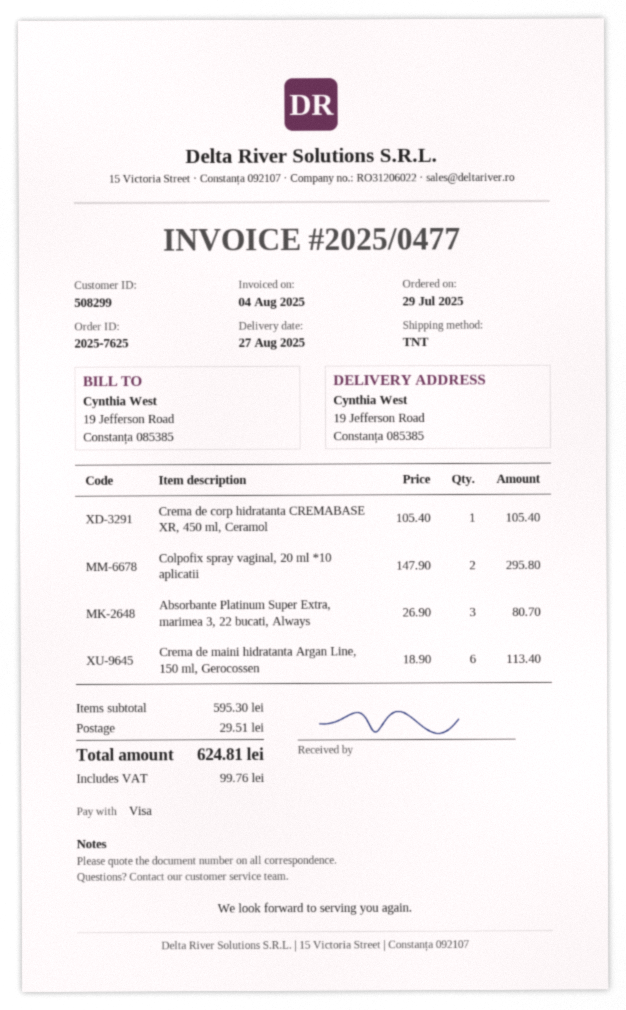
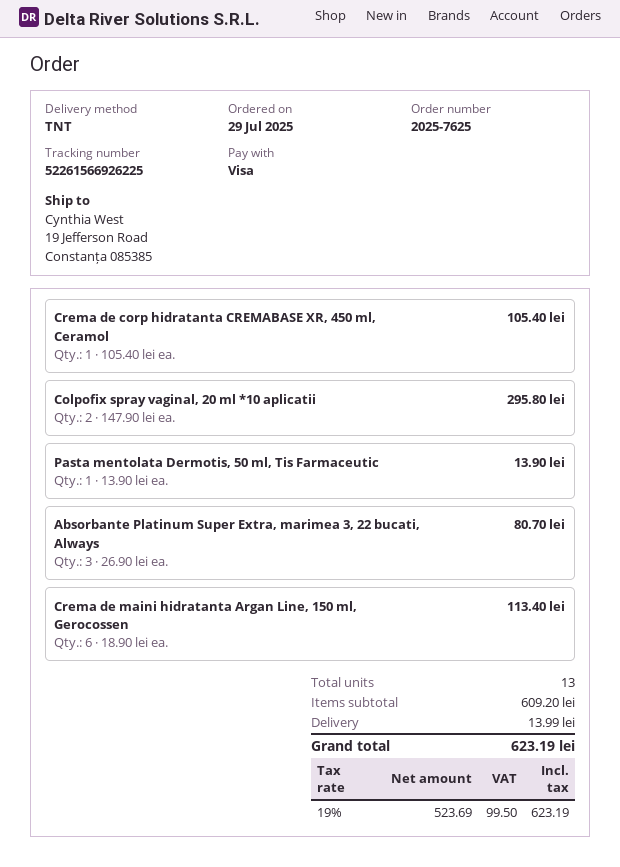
Pasta mentolata Dermotis, 50 ml, Tis Farmaceutic: none -> 1 x 13.90 = 13.90
subtotal: 595.30 -> 609.20
shipping: 29.51 -> 13.99
tax: 99.76 -> 99.50
total: 624.81 -> 623.19

